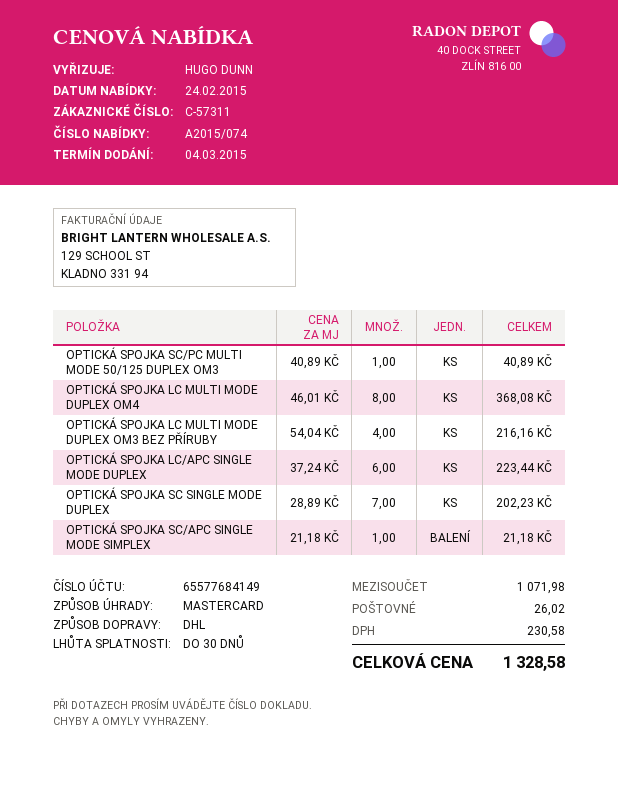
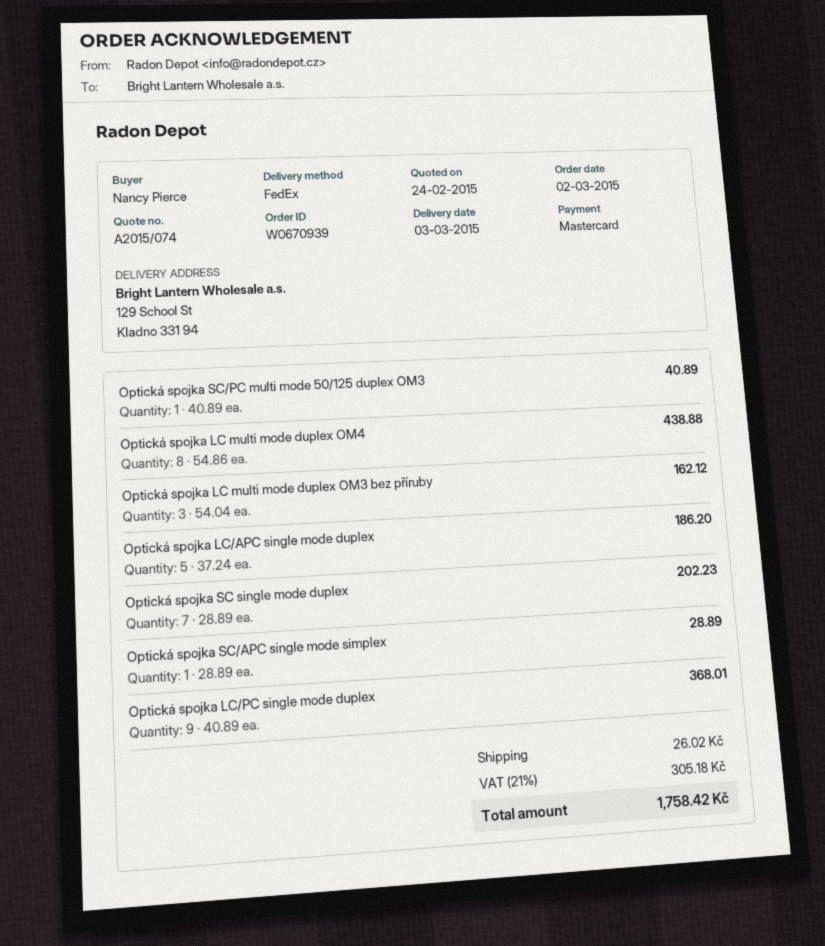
delivery date: 2015-03-04 -> 2015-03-03
shipping method: DHL -> FedEx
OPTICKÁ SPOJKA LC MULTI MODE DUPLEX OM4: 8 x 46.01 = 368.08 -> 8 x 54.86 = 438.88
OPTICKÁ SPOJKA LC MULTI MODE DUPLEX OM3 BEZ PŘÍRUBY: 4 x 54.04 = 216.16 -> 3 x 54.04 = 162.12
OPTICKÁ SPOJKA LC/APC SINGLE MODE DUPLEX: 6 x 37.24 = 223.44 -> 5 x 37.24 = 186.20
OPTICKÁ SPOJKA SC/APC SINGLE MODE SIMPLEX: 1 x 21.18 = 21.18 -> 1 x 28.89 = 28.89
Optická spojka LC/PC single mode duplex: none -> 9 x 40.89 = 368.01
tax: 230.58 -> 305.18
total: 1328.58 -> 1758.42

